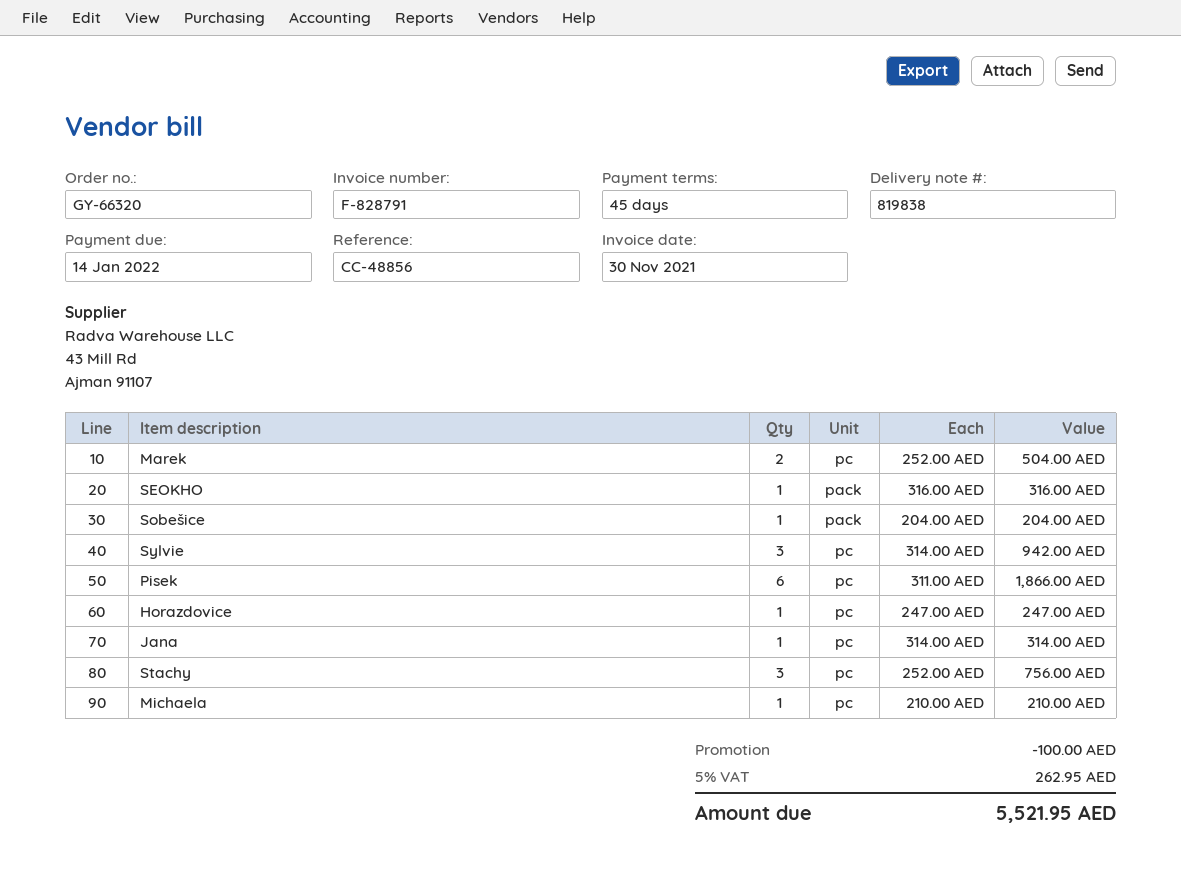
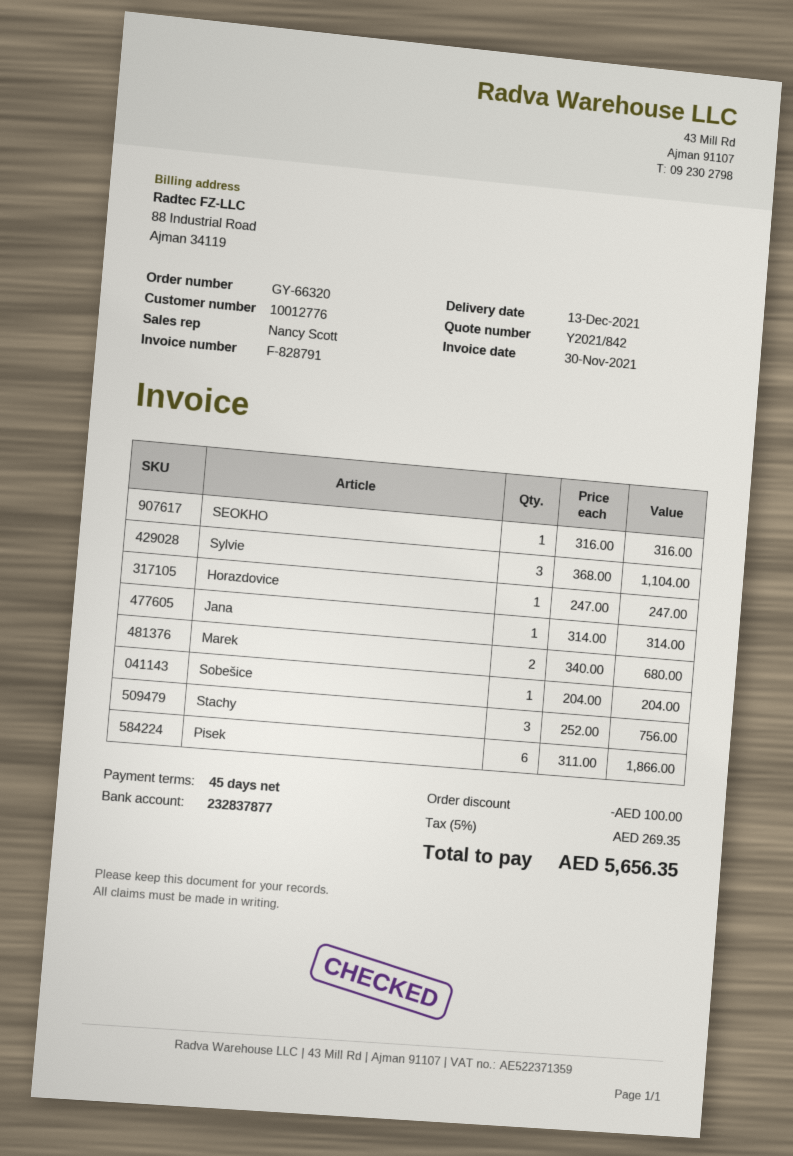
Marek: 2 x 252.00 = 504.00 -> 2 x 340.00 = 680.00
Sylvie: 3 x 314.00 = 942.00 -> 3 x 368.00 = 1104.00
Michaela: 1 x 210.00 = 210.00 -> none
tax: 5% = 262.95 -> 5% = 269.35
total: 5521.95 -> 5656.35

